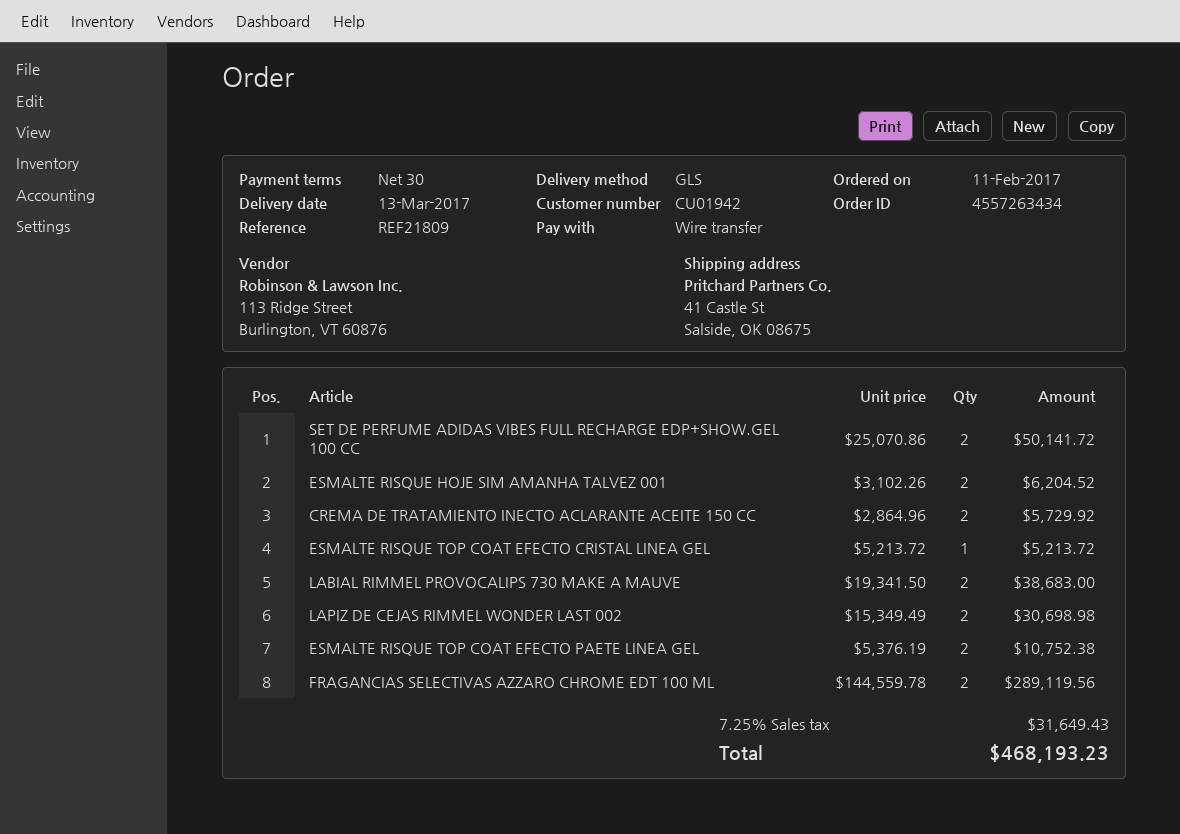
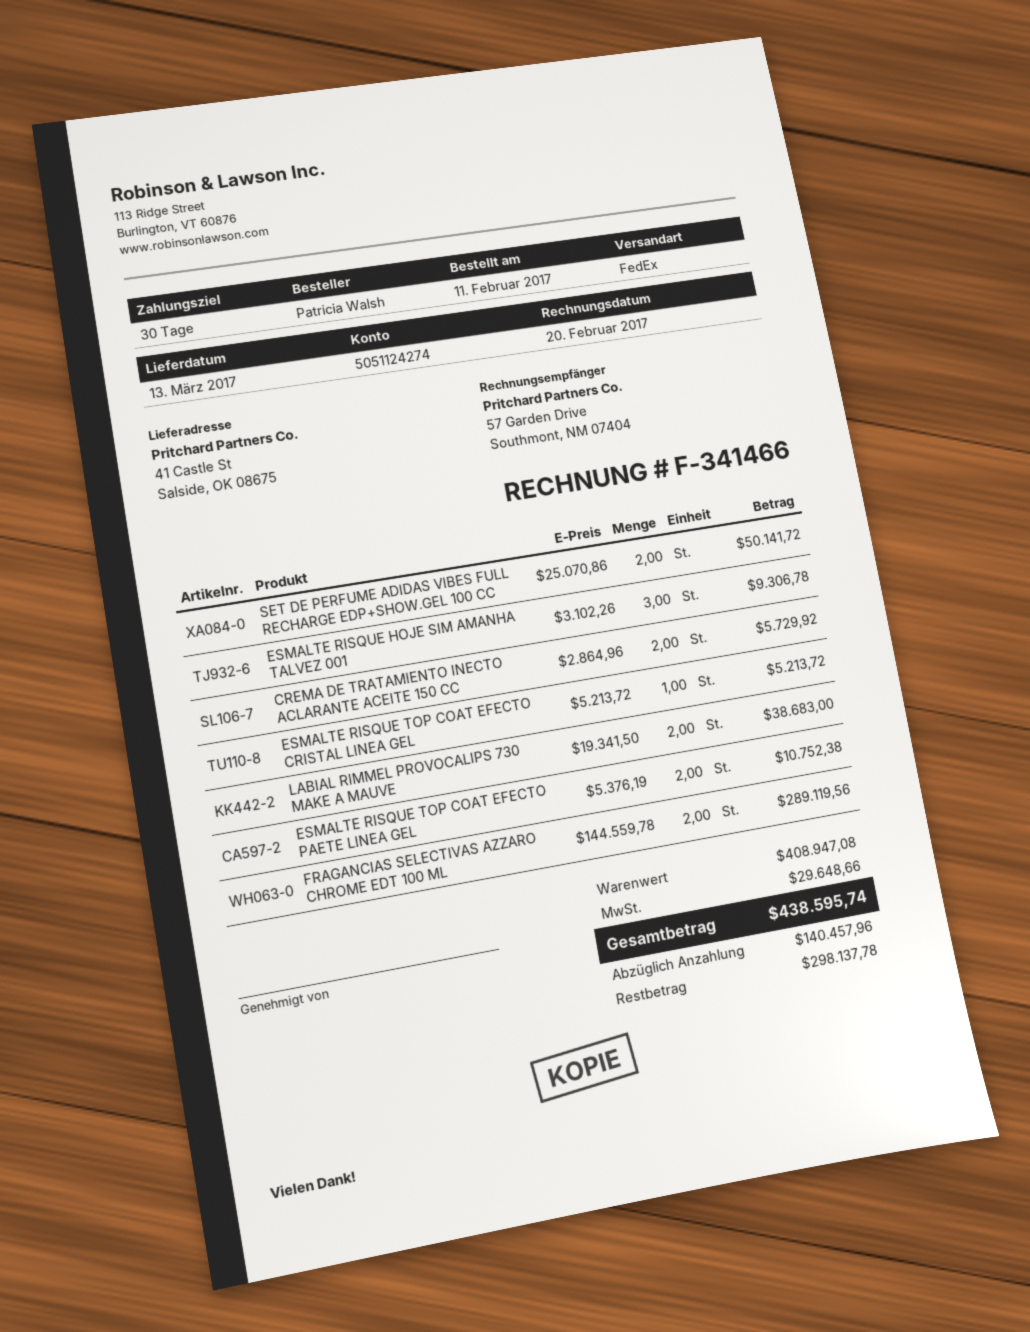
shipping method: GLS -> FedEx
ESMALTE RISQUE HOJE SIM AMANHA TALVEZ 001: 2 x 3102.26 = 6204.52 -> 3 x 3102.26 = 9306.78
LAPIZ DE CEJAS RIMMEL WONDER LAST 002: 2 x 15349.49 = 30698.98 -> none
tax: 31649.43 -> 29648.66
total: 468193.23 -> 438595.74

